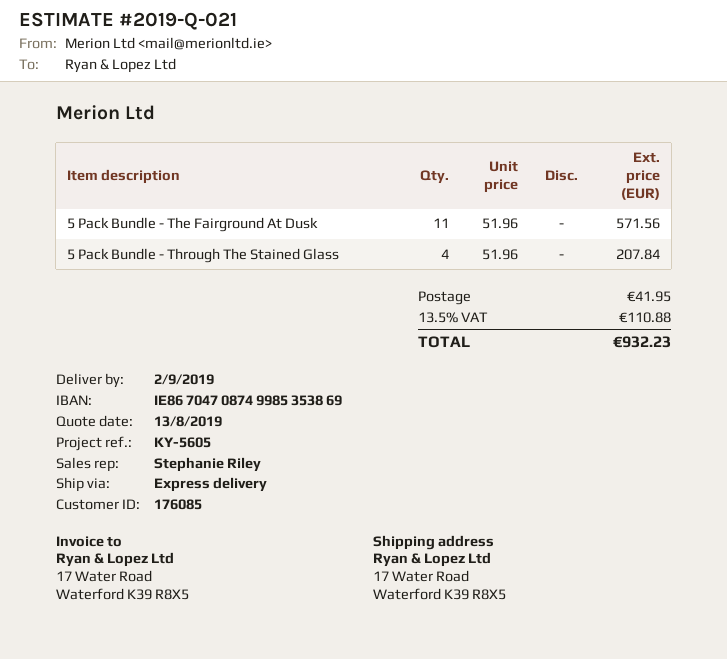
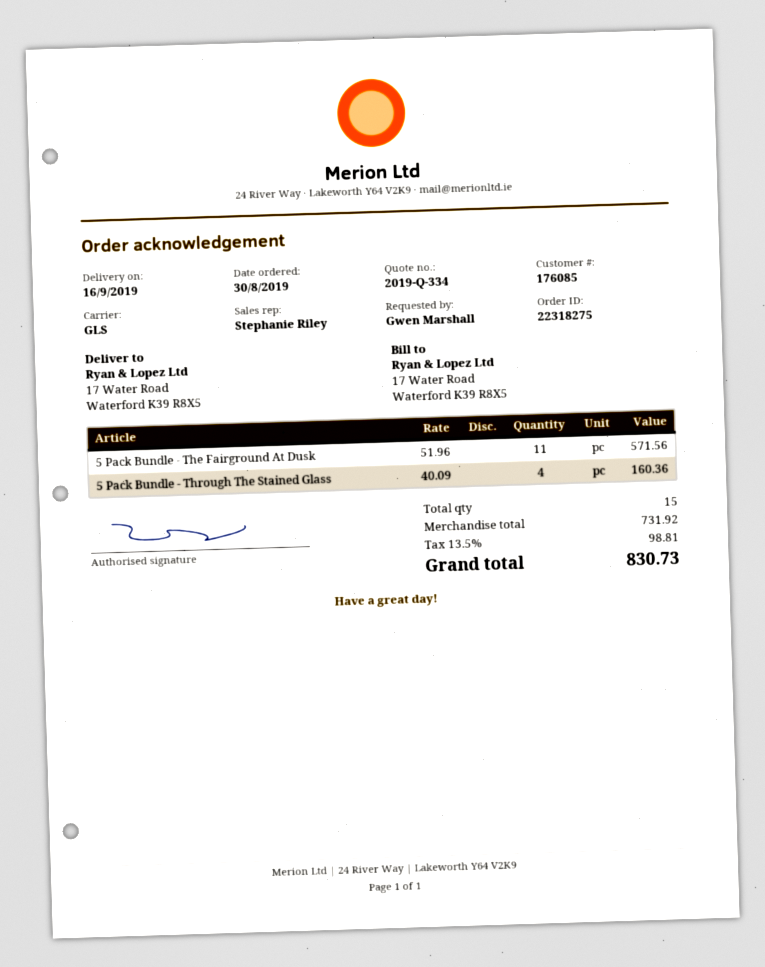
quote number: 2019-Q-021 -> 2019-Q-334
delivery date: 2019-09-02 -> 2019-09-16
shipping method: express -> GLS
5 Pack Bundle - Through The Stained Glass: 4 x 51.96 = 207.84 -> 4 x 40.09 = 160.36
shipping: 41.95 -> none
tax: 13.5% = 110.88 -> 13.5% = 98.81
total: 932.23 -> 830.73

